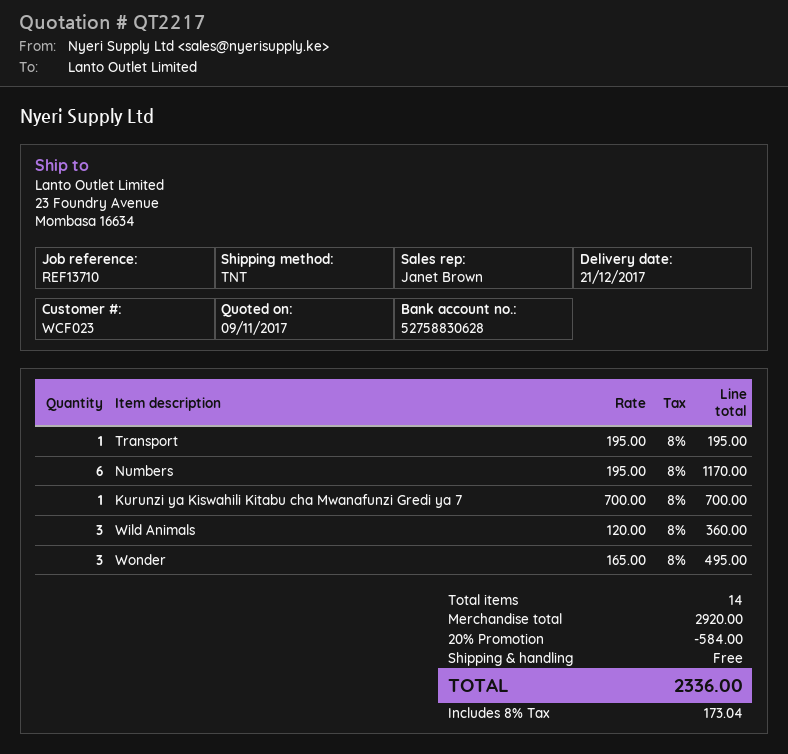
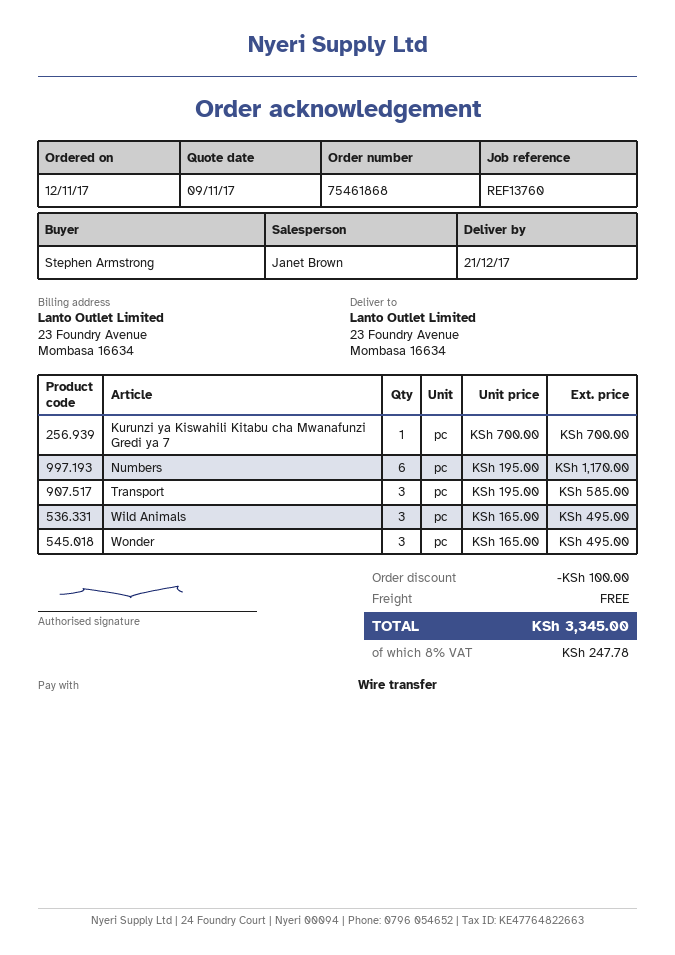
reference: REF13710 -> REF13760
Transport: 1 x 195.00 = 195.00 -> 3 x 195.00 = 585.00
Wild Animals: 3 x 120.00 = 360.00 -> 3 x 165.00 = 495.00
discount: 584.00 -> 100.00
tax: 8% = 173.04 -> 8% = 247.78
total: 2336.00 -> 3345.00

